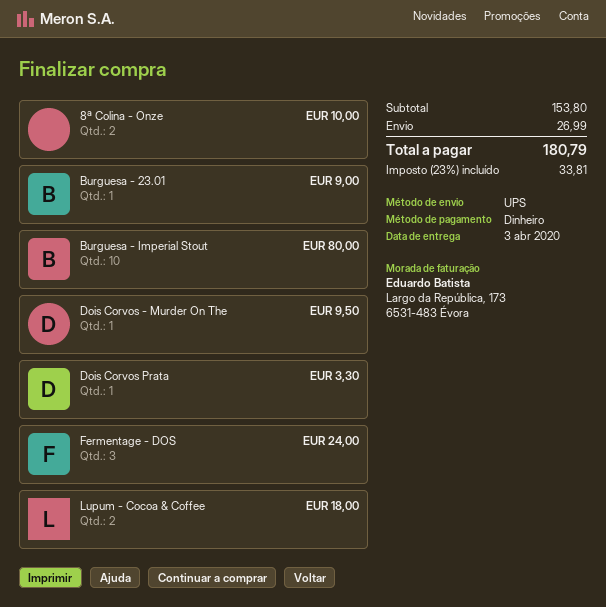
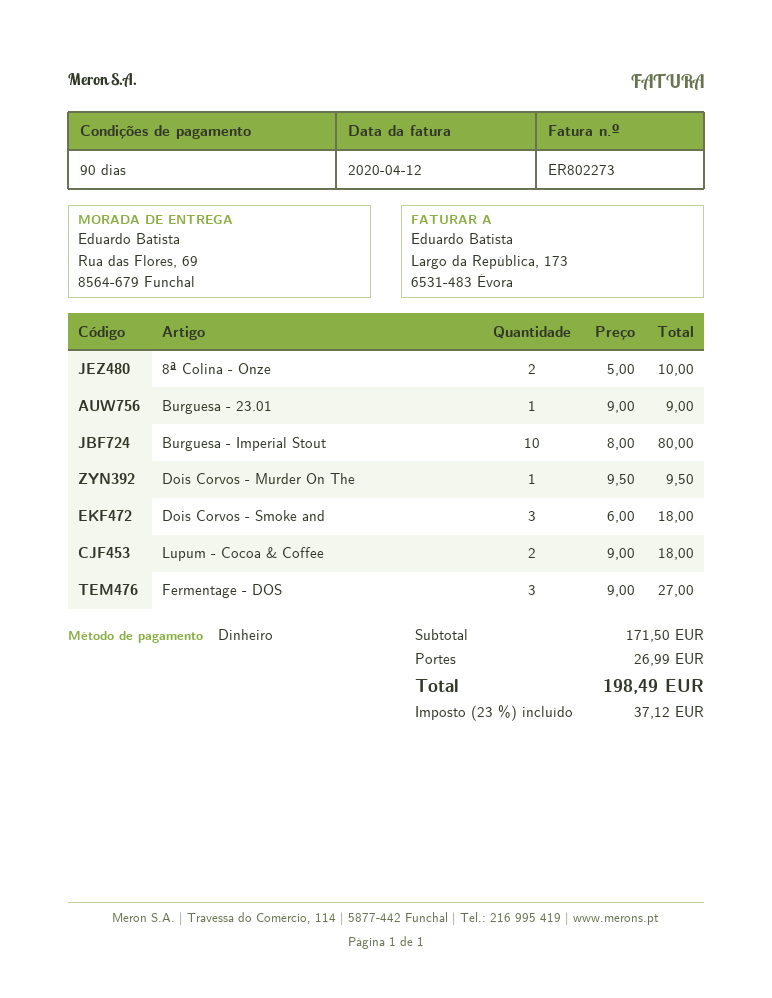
Dois Corvos Prata: 1 for 3.30 -> none
Fermentage - DOS: 3 for 24.00 -> 3 for 27.00
Dois Corvos - Smoke and: none -> 3 for 18.00
subtotal: 153.80 -> 171.50
tax: 23% = 33.81 -> 23% = 37.12
total: 180.79 -> 198.49

